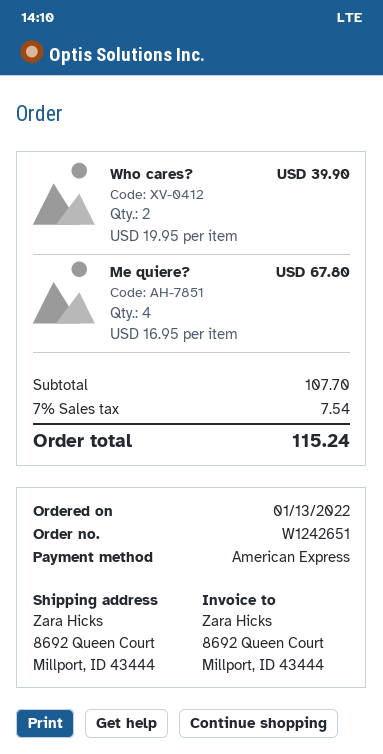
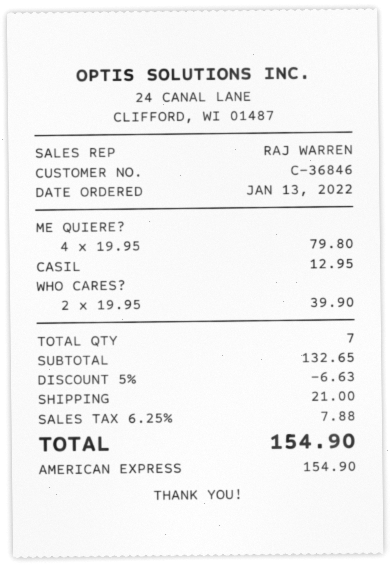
Me quiere?: 4 x 16.95 = 67.80 -> 4 x 19.95 = 79.80
CASIL: none -> 1 x 12.95 = 12.95
subtotal: 107.70 -> 132.65
discount: none -> 5% = 6.63
shipping: none -> 21.00
tax: 7% = 7.54 -> 6.25% = 7.88
total: 115.24 -> 154.90

